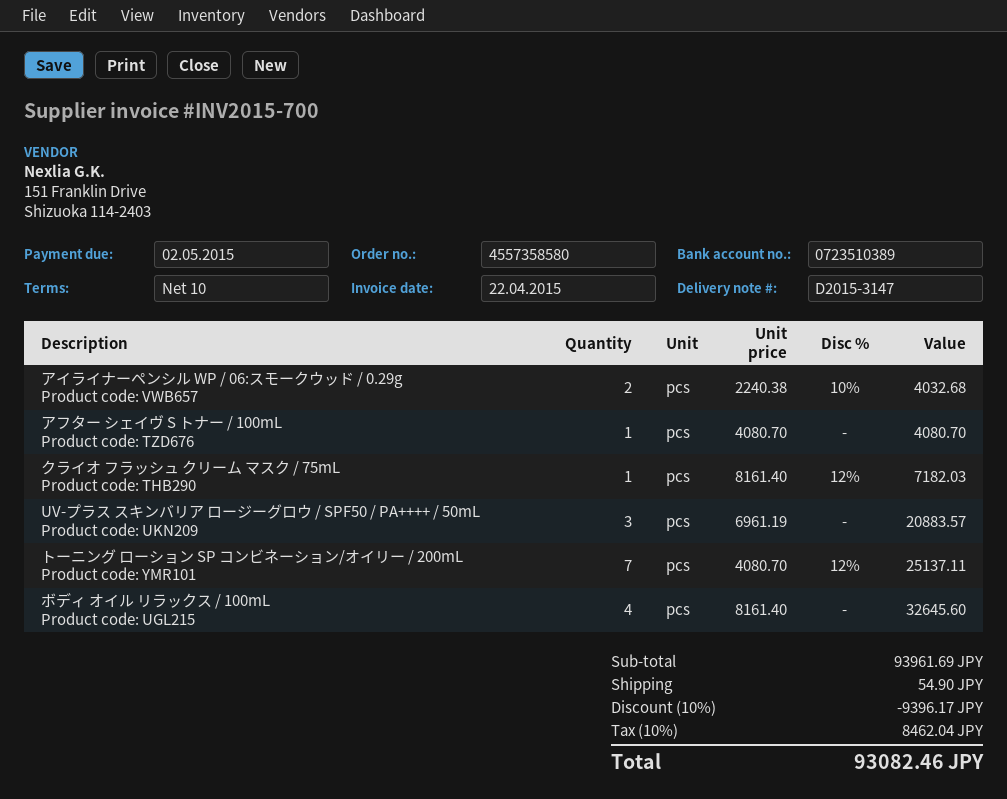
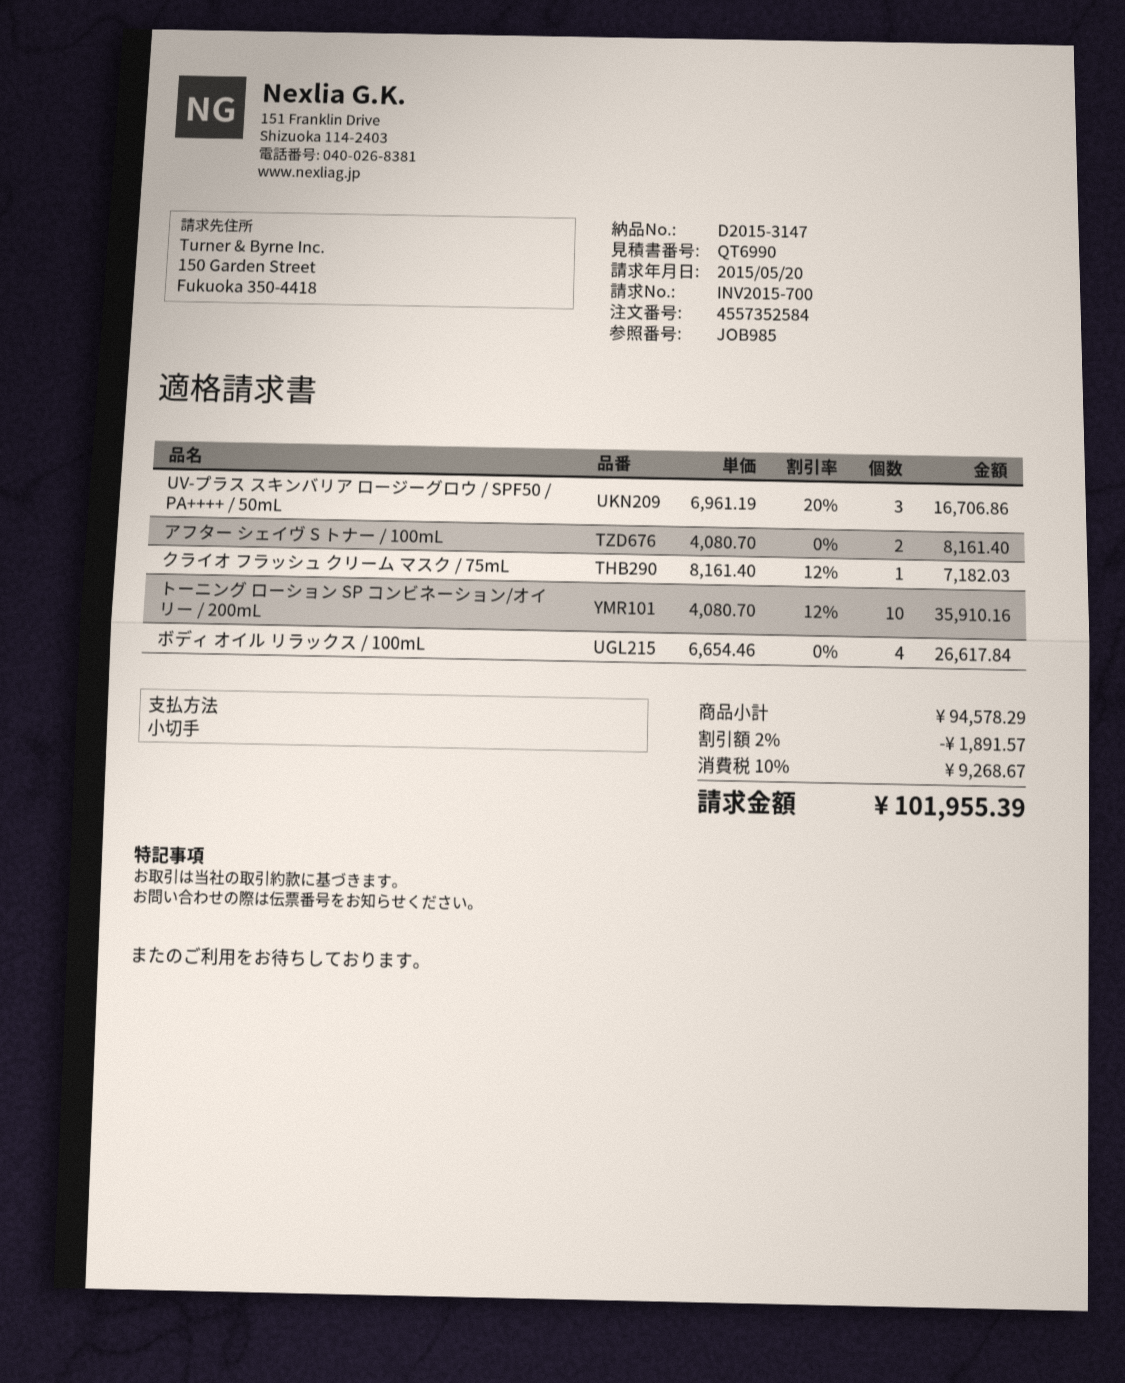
order number: 4557358580 -> 4557352584
invoice date: 2015-04-22 -> 2015-05-20
アイライナーペンシル WP / 06:スモークウッド / 0.29g: 2 x 2240.38 - 10% = 4032.68 -> none
アフター シェイヴ S トナー / 100mL: 1 x 4080.70 = 4080.70 -> 2 x 4080.70 = 8161.40
UV-プラス スキンバリア ロージーグロウ / SPF50 / PA++++ / 50mL: 3 x 6961.19 = 20883.57 -> 3 x 6961.19 - 20% = 16706.86
トーニング ローション SP コンビネーション/オイリー / 200mL: 7 x 4080.70 - 12% = 25137.11 -> 10 x 4080.70 - 12% = 35910.16
ボディ オイル リラックス / 100mL: 4 x 8161.40 = 32645.60 -> 4 x 6654.46 = 26617.84
subtotal: 93961.69 -> 94578.29
discount: 10% = 9396.17 -> 2% = 1891.57
shipping: 54.90 -> none
tax: 10% = 8462.04 -> 10% = 9268.67
total: 93082.46 -> 101955.39

